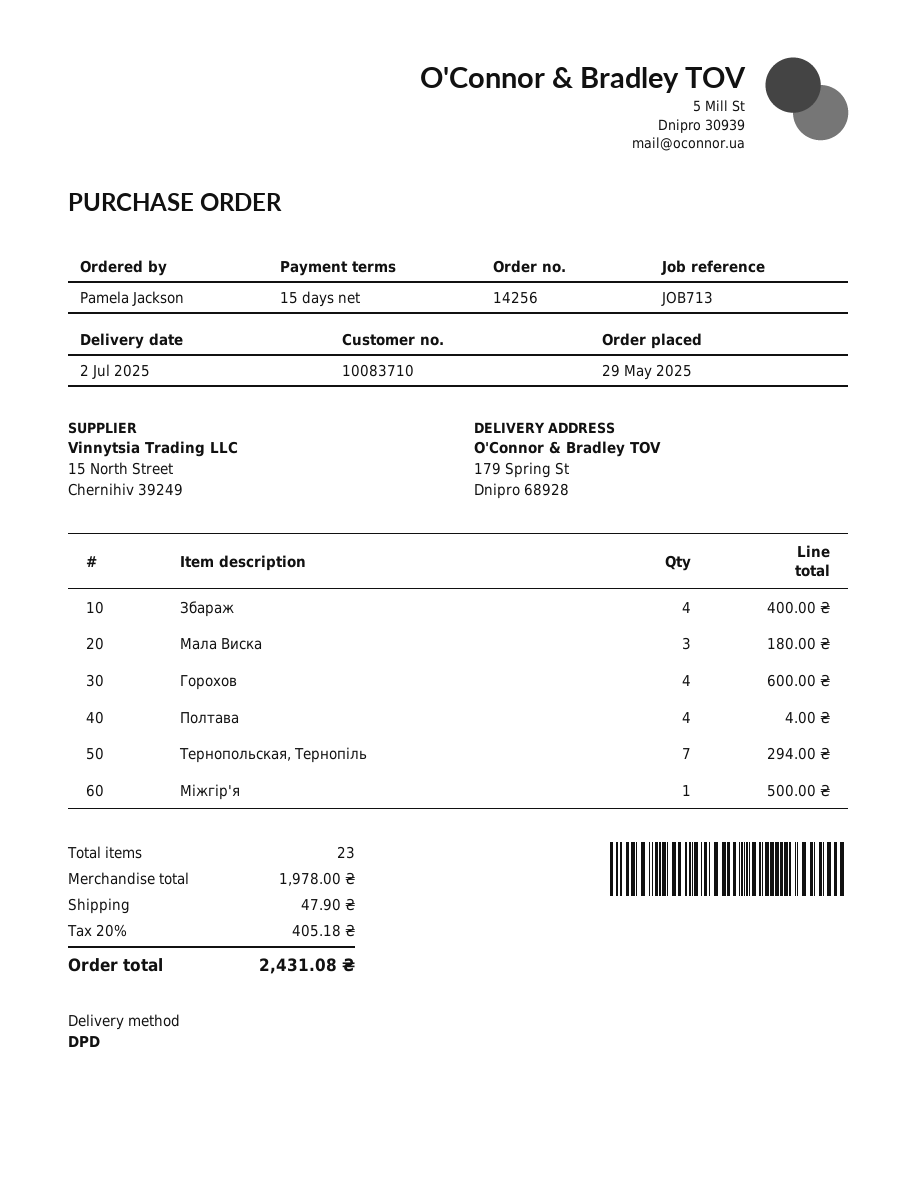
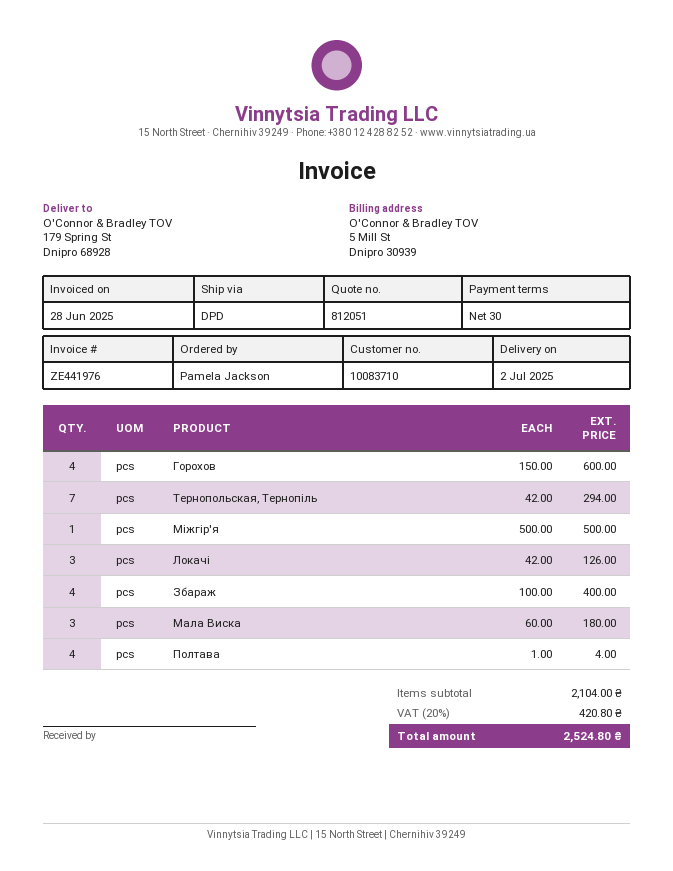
payment terms: 15 days -> 30 days
Локачі: none -> 3 for 126.00
subtotal: 1978.00 -> 2104.00
shipping: 47.90 -> none
tax: 20% = 405.18 -> 20% = 420.80
total: 2431.08 -> 2524.80

